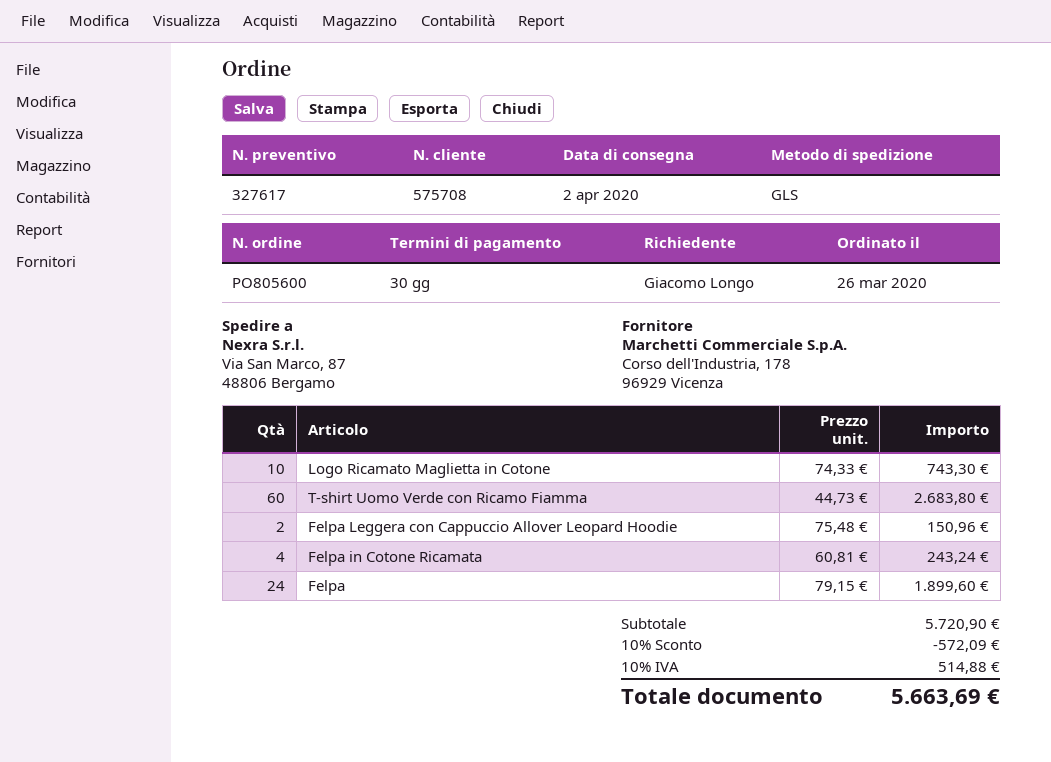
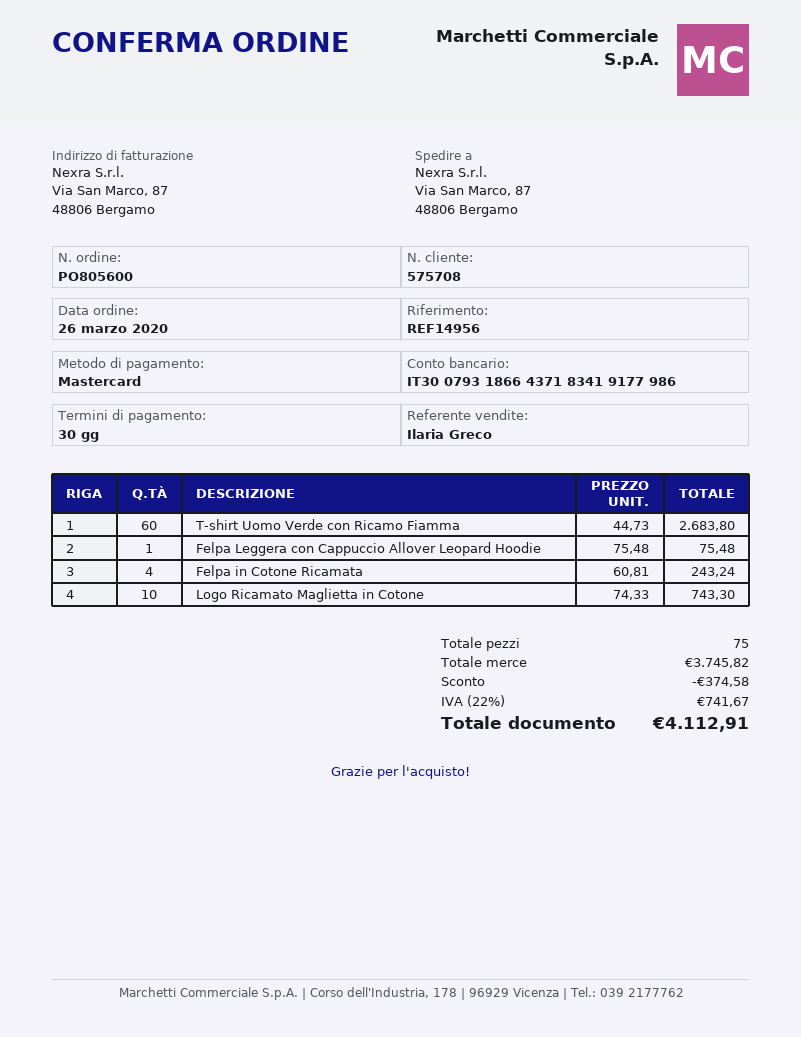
Felpa Leggera con Cappuccio Allover Leopard Hoodie: 2 x 75.48 = 150.96 -> 1 x 75.48 = 75.48
Felpa: 24 x 79.15 = 1899.60 -> none
subtotal: 5720.90 -> 3745.82
discount: 572.09 -> 374.58
tax: 10% = 514.88 -> 22% = 741.67
total: 5663.69 -> 4112.91

